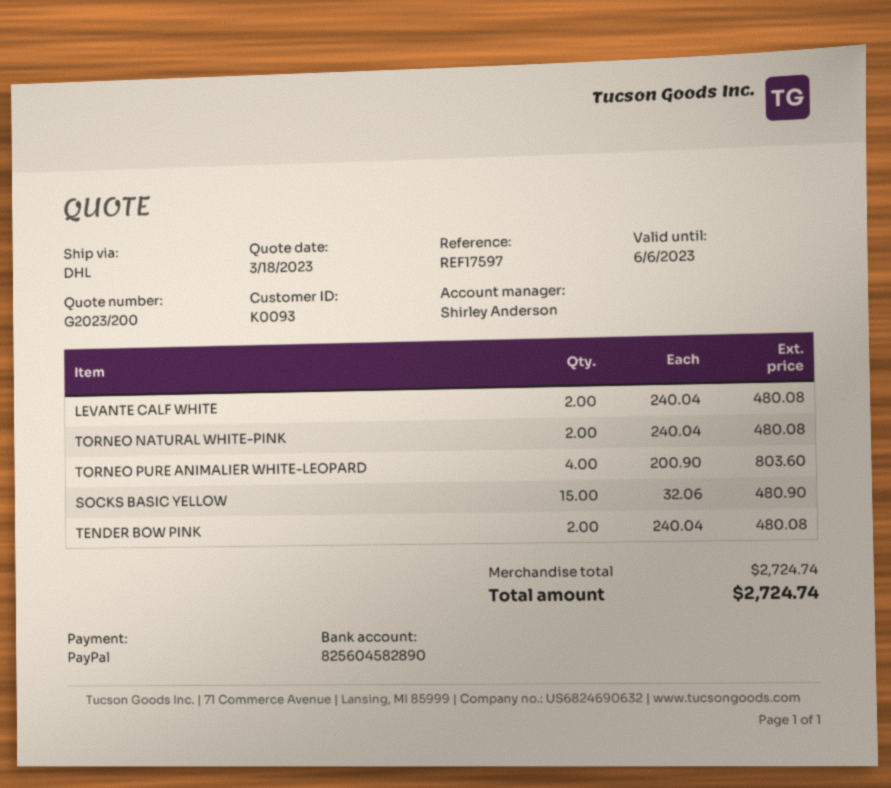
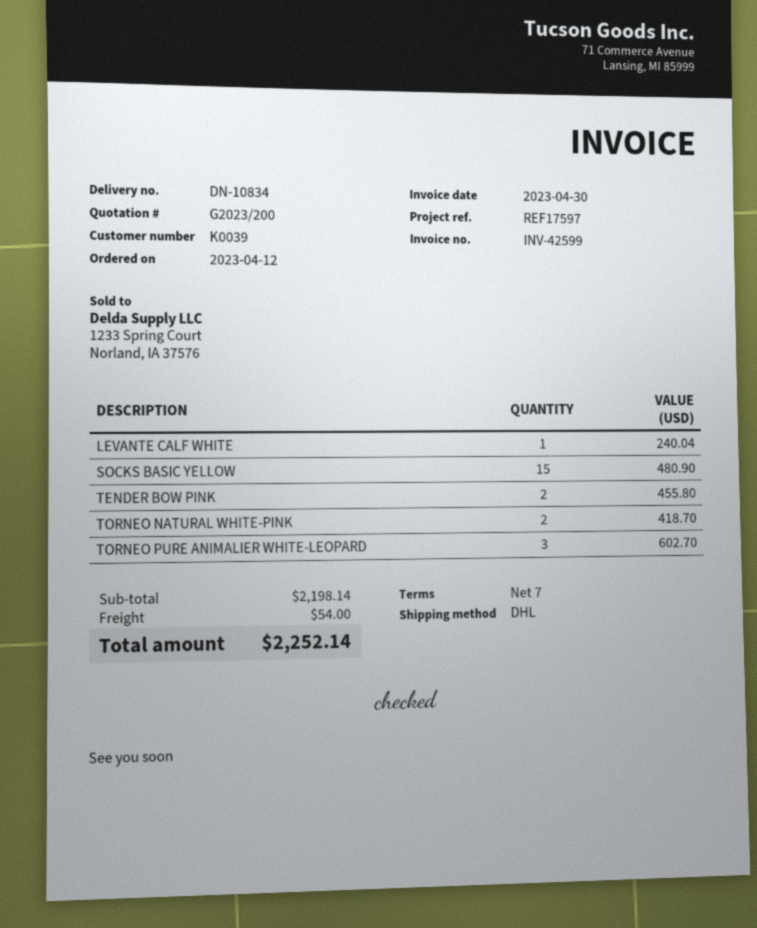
customer number: K0093 -> K0039
LEVANTE CALF WHITE: 2 for 480.08 -> 1 for 240.04
TORNEO NATURAL WHITE-PINK: 2 for 480.08 -> 2 for 418.70
TORNEO PURE ANIMALIER WHITE-LEOPARD: 4 for 803.60 -> 3 for 602.70
TENDER BOW PINK: 2 for 480.08 -> 2 for 455.80
subtotal: 2724.74 -> 2198.14
shipping: none -> 54.00
total: 2724.74 -> 2252.14

